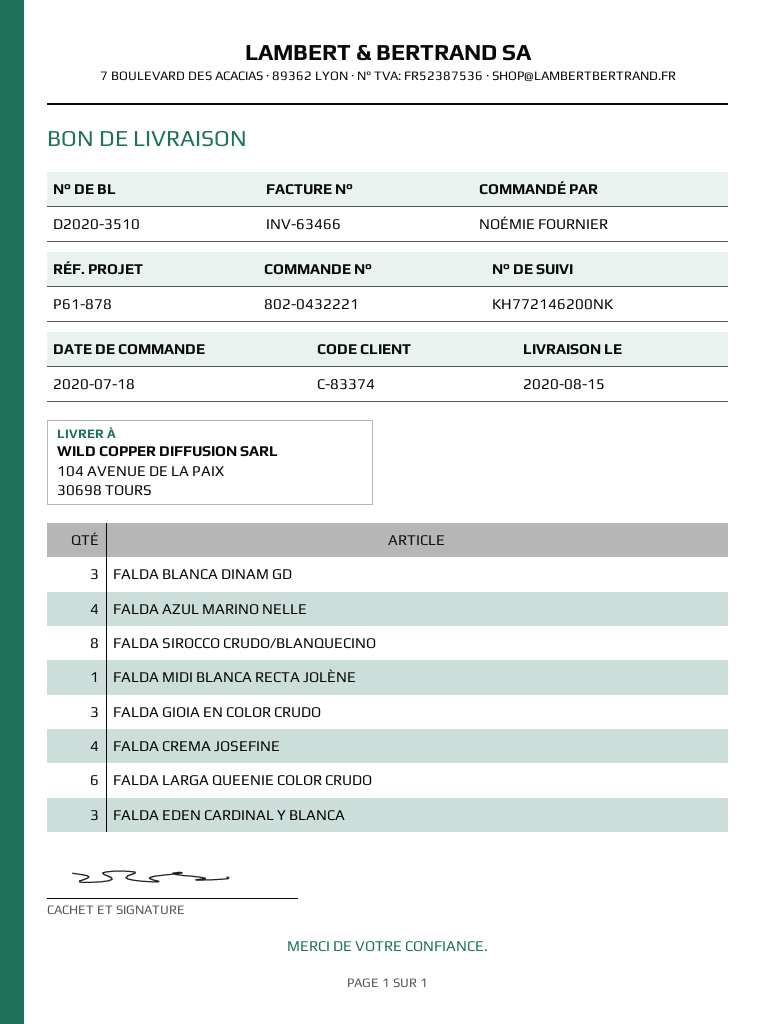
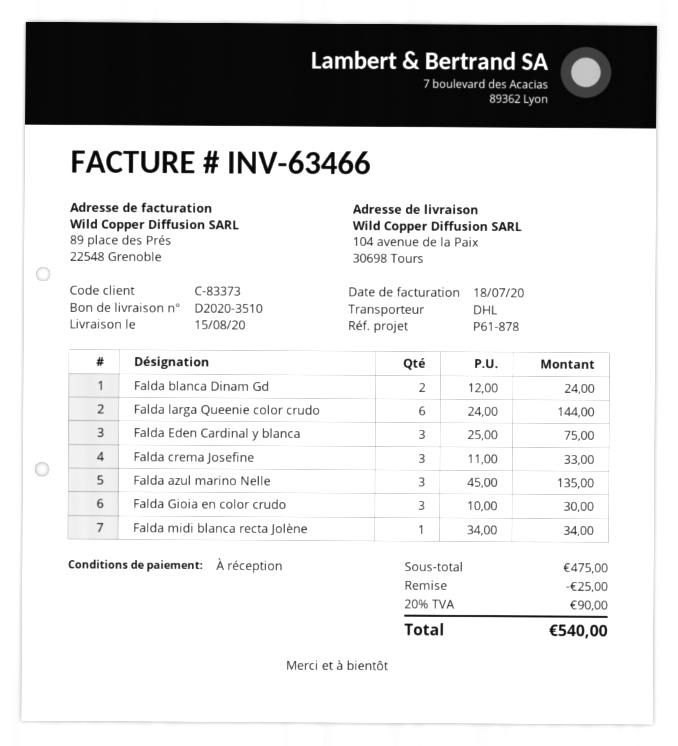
customer number: C-83374 -> C-83373
FALDA BLANCA DINAM GD: 3 -> 2
FALDA AZUL MARINO NELLE: 4 -> 3
FALDA SIROCCO CRUDO/BLANQUECINO: 8 -> none
FALDA CREMA JOSEFINE: 4 -> 3

